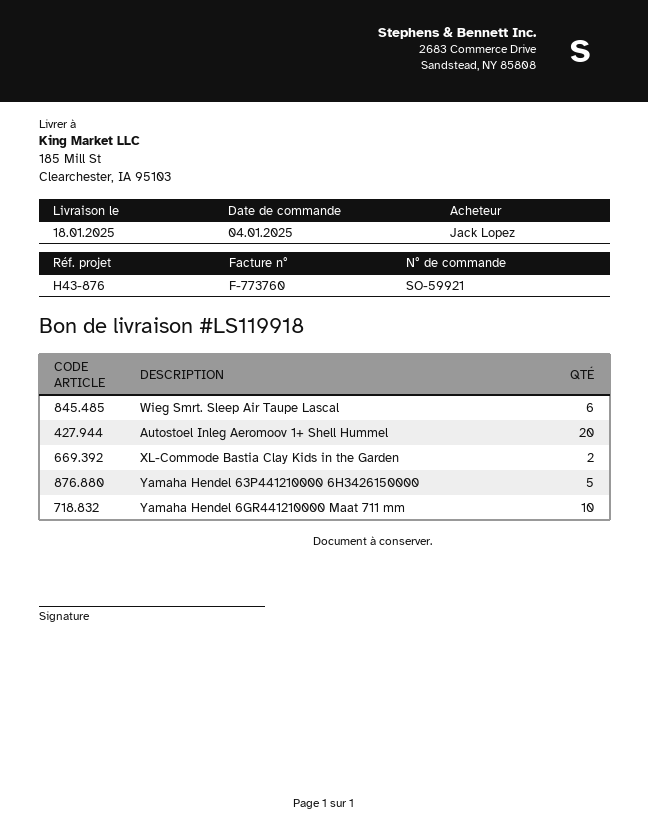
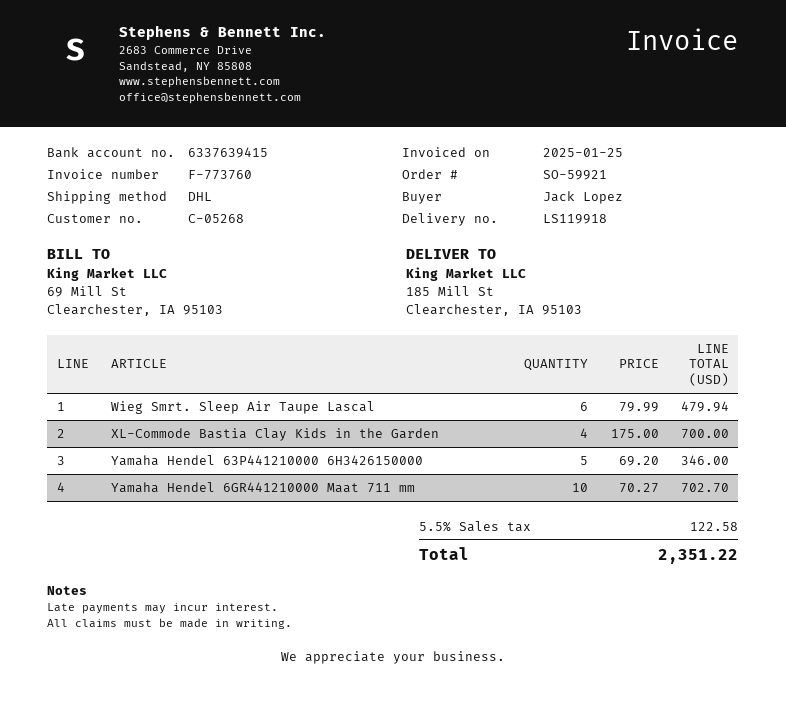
Autostoel Inleg Aeromoov 1+ Shell Hummel: 20 -> none
XL-Commode Bastia Clay Kids in the Garden: 2 -> 4

